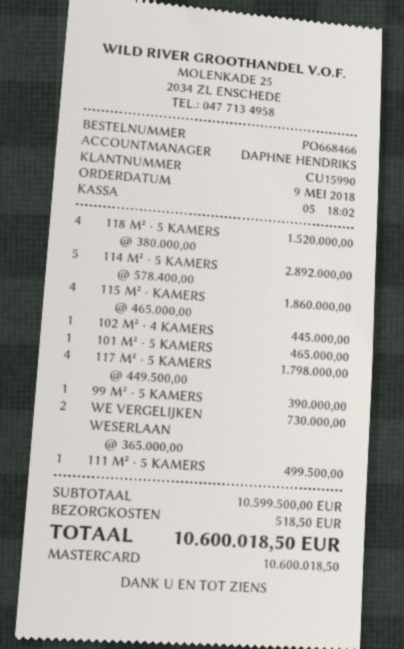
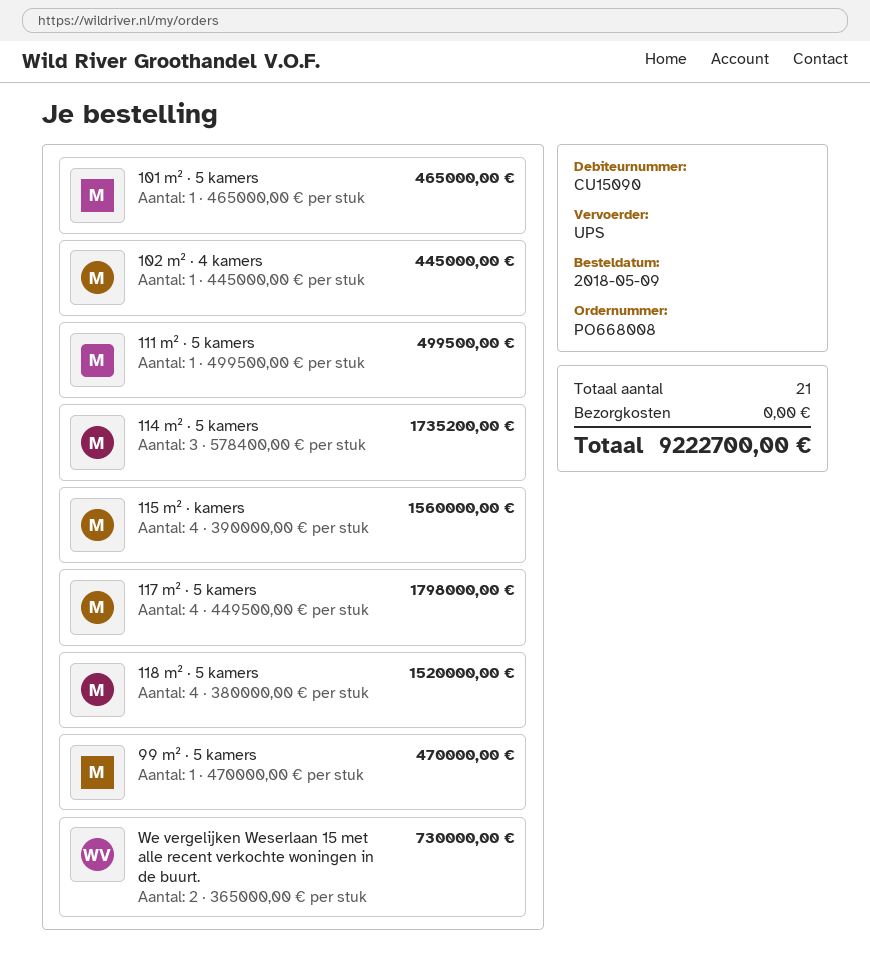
order number: PO668466 -> PO668008
customer number: CU15990 -> CU15090
114 M² · 5 KAMERS: 5 x 578400.00 = 2892000.00 -> 3 x 578400.00 = 1735200.00
115 M² · KAMERS: 4 x 465000.00 = 1860000.00 -> 4 x 390000.00 = 1560000.00
99 M² · 5 KAMERS: 1 x 390000.00 = 390000.00 -> 1 x 470000.00 = 470000.00
shipping: 518.50 -> 0.00
total: 10600018.50 -> 9222700.00

